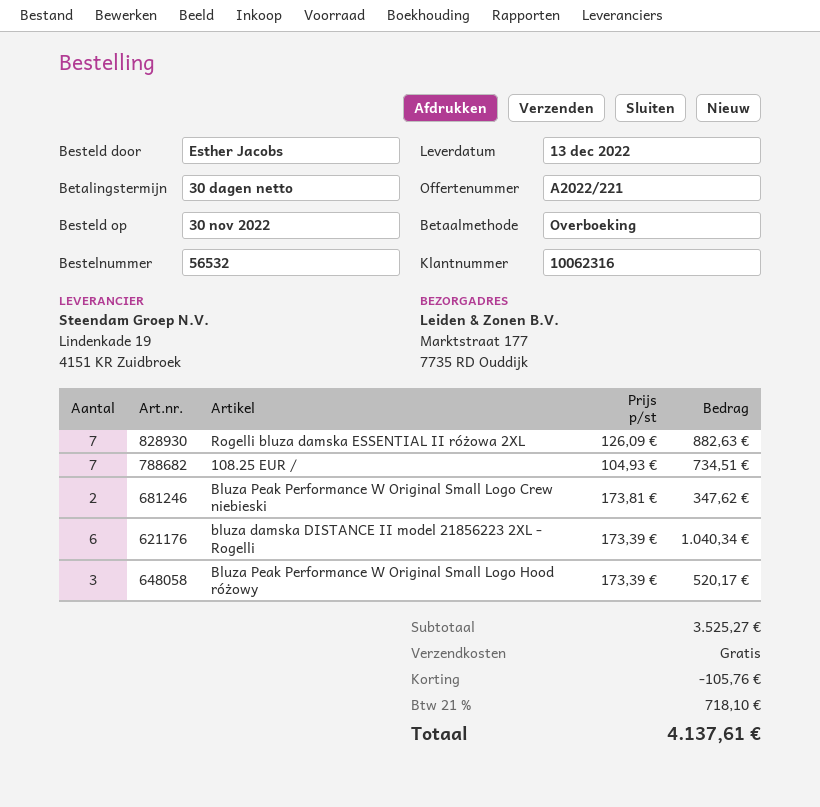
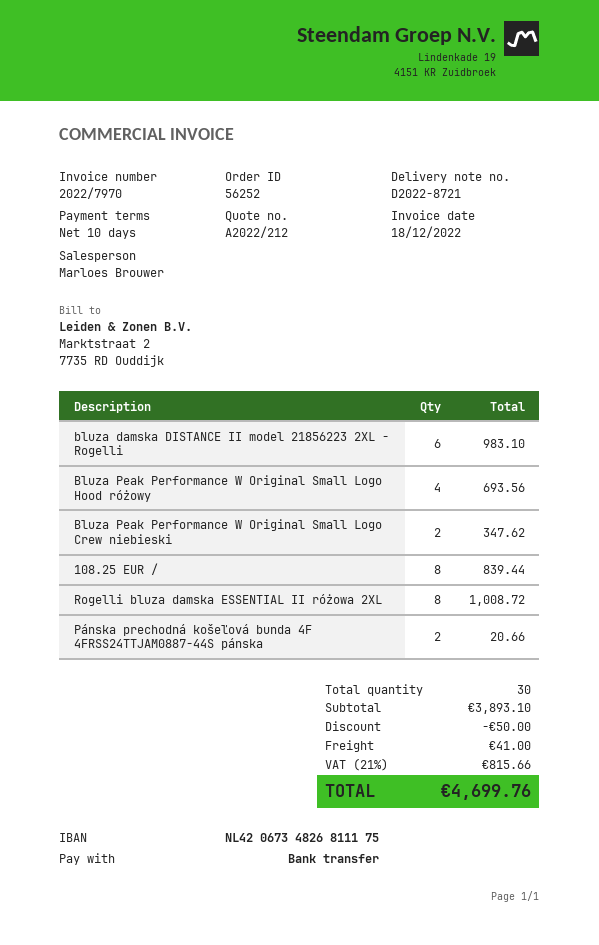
quote number: A2022/221 -> A2022/212
order number: 56532 -> 56252
payment terms: 30 days -> 10 days
Rogelli bluza damska ESSENTIAL II różowa 2XL: 7 for 882.63 -> 8 for 1008.72
108.25 EUR /: 7 for 734.51 -> 8 for 839.44
bluza damska DISTANCE II model 21856223 2XL - Rogelli: 6 for 1040.34 -> 6 for 983.10
Bluza Peak Performance W Original Small Logo Hood różowy: 3 for 520.17 -> 4 for 693.56
Pánska prechodná košeľová bunda 4F 4FRSS24TTJAM0887-44S pánska: none -> 2 for 20.66
subtotal: 3525.27 -> 3893.10
discount: 105.76 -> 50.00
shipping: 0.00 -> 41.00
tax: 21% = 718.10 -> 21% = 815.66
total: 4137.61 -> 4699.76

